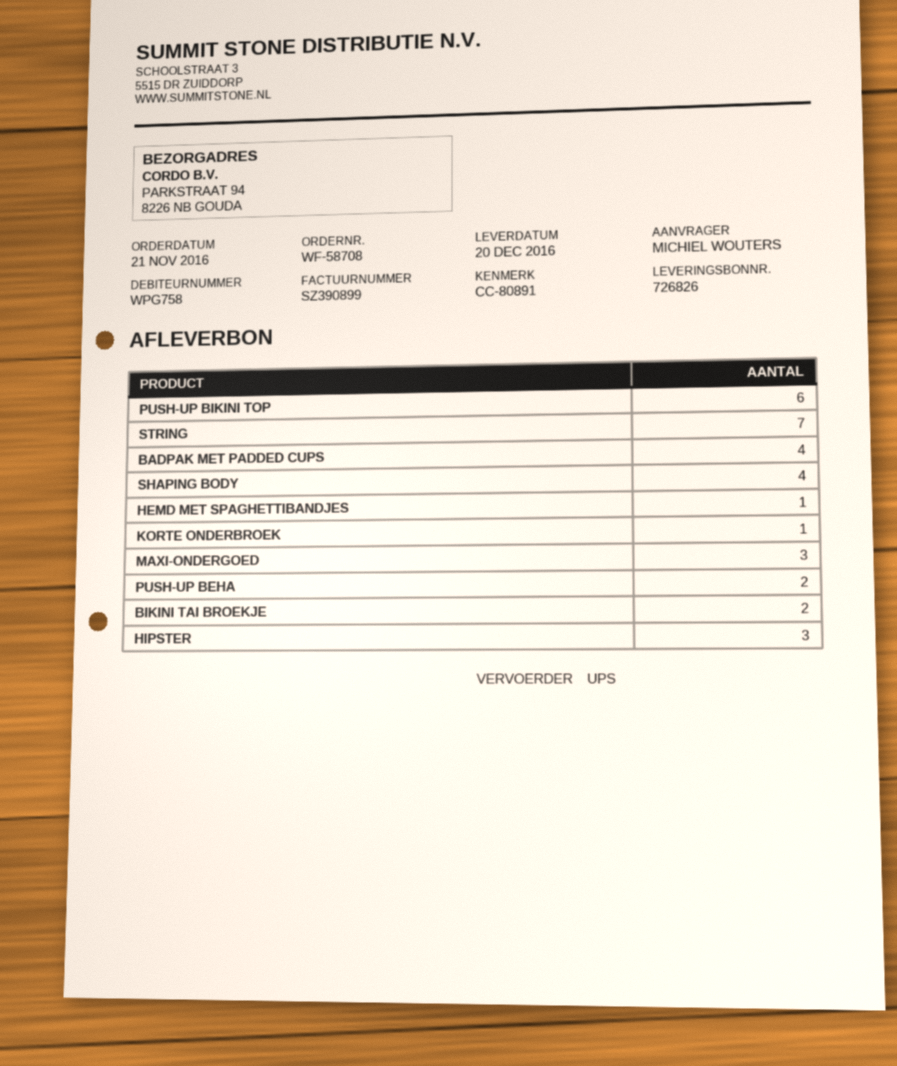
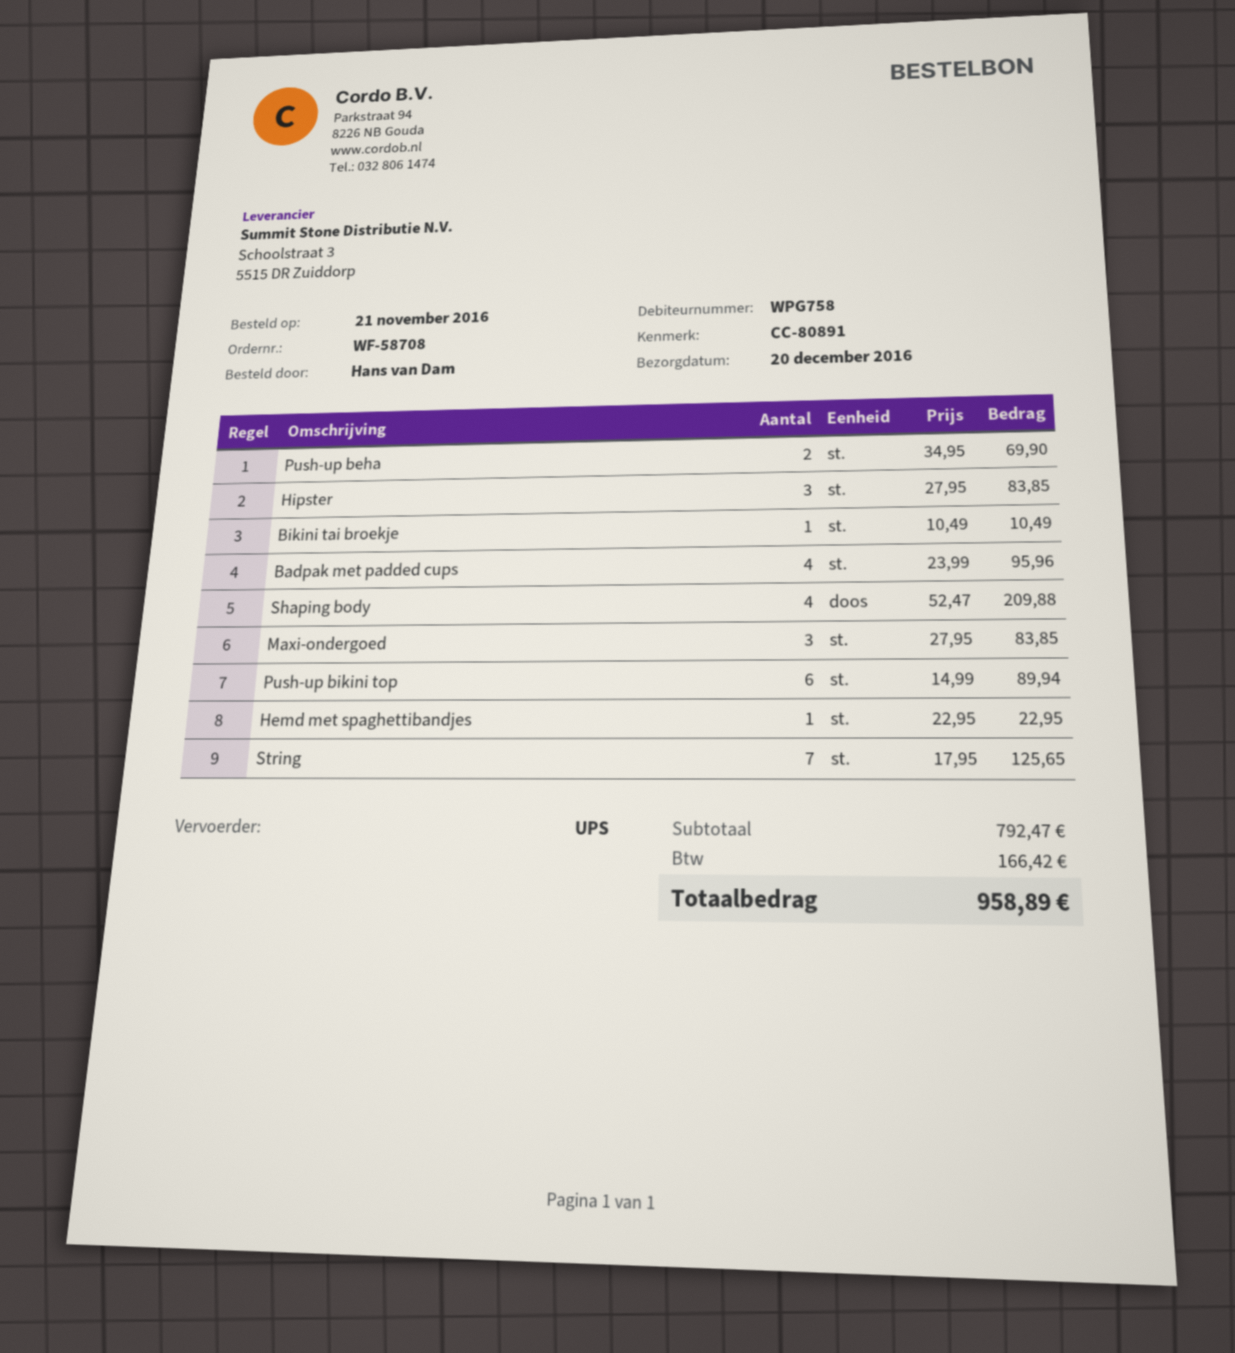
ordered by: MICHIEL WOUTERS -> Hans van Dam
KORTE ONDERBROEK: 1 -> none
BIKINI TAI BROEKJE: 2 -> 1

